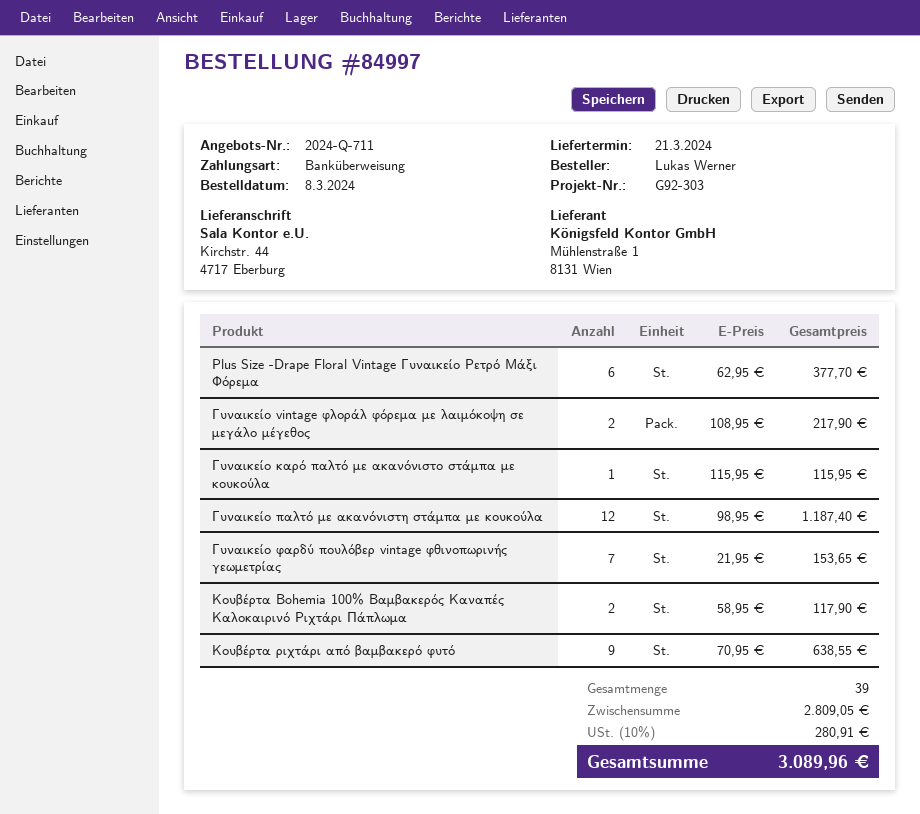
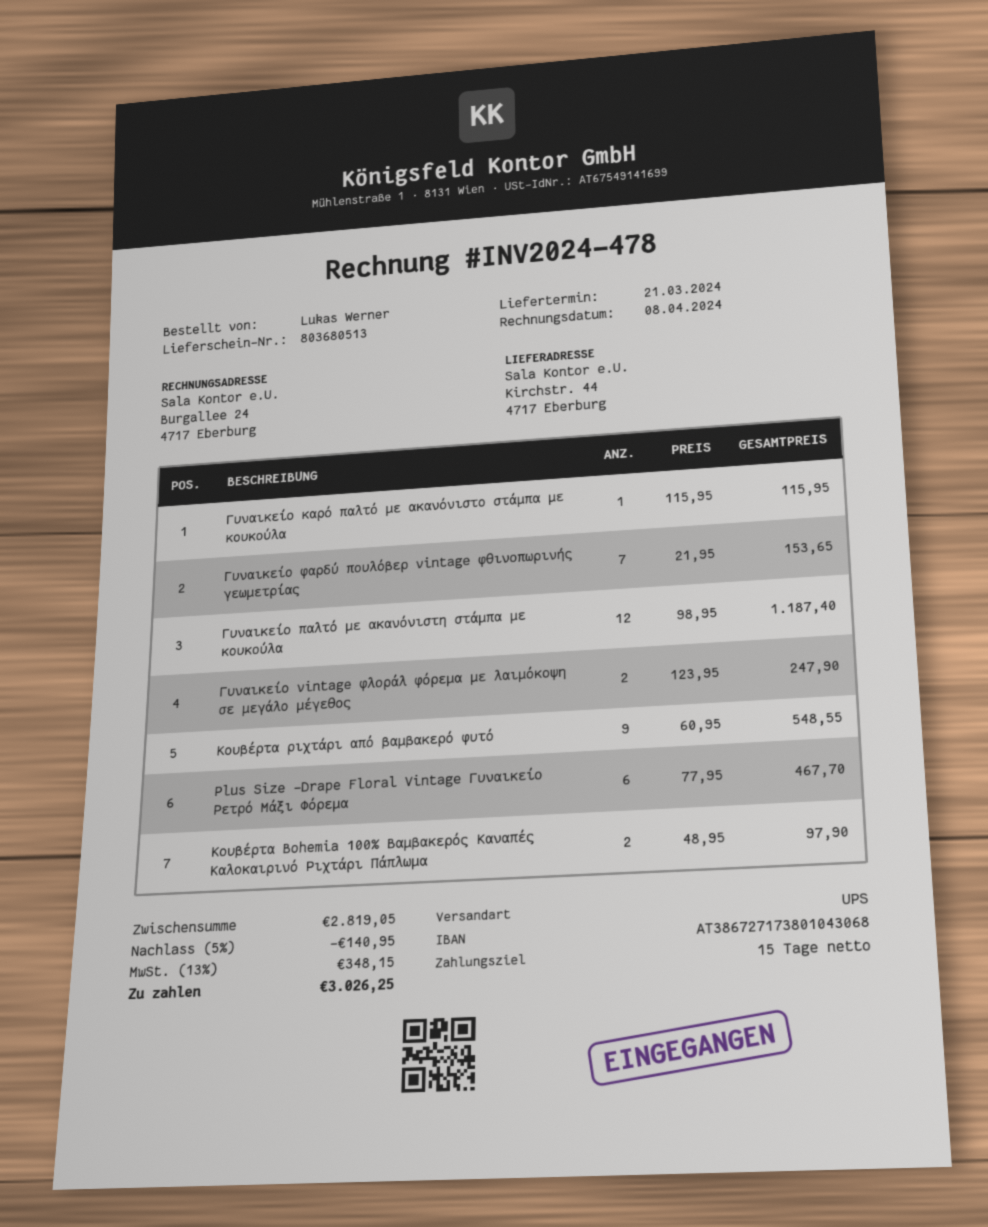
Plus Size -Drape Floral Vintage Γυναικείο Ρετρό Μάξι Φόρεμα: 6 x 62.95 = 377.70 -> 6 x 77.95 = 467.70
Γυναικείο vintage φλοράλ φόρεμα με λαιμόκοψη σε μεγάλο μέγεθος: 2 x 108.95 = 217.90 -> 2 x 123.95 = 247.90
Κουβέρτα Bohemia 100% Βαμβακερός Καναπές Καλοκαιρινό Ριχτάρι Πάπλωμα: 2 x 58.95 = 117.90 -> 2 x 48.95 = 97.90
Κουβέρτα ριχτάρι από βαμβακερό φυτό: 9 x 70.95 = 638.55 -> 9 x 60.95 = 548.55
subtotal: 2809.05 -> 2819.05
discount: none -> 5% = 140.95
tax: 10% = 280.91 -> 13% = 348.15
total: 3089.96 -> 3026.25

